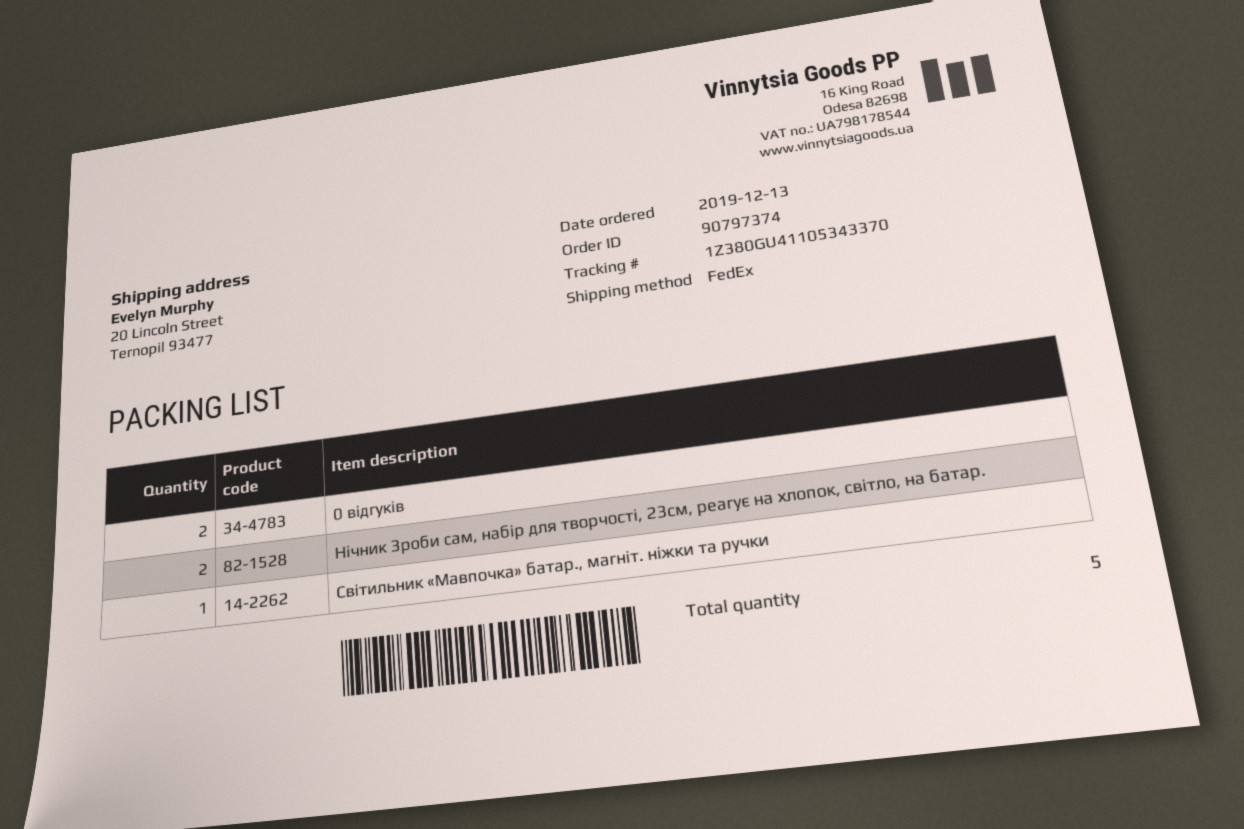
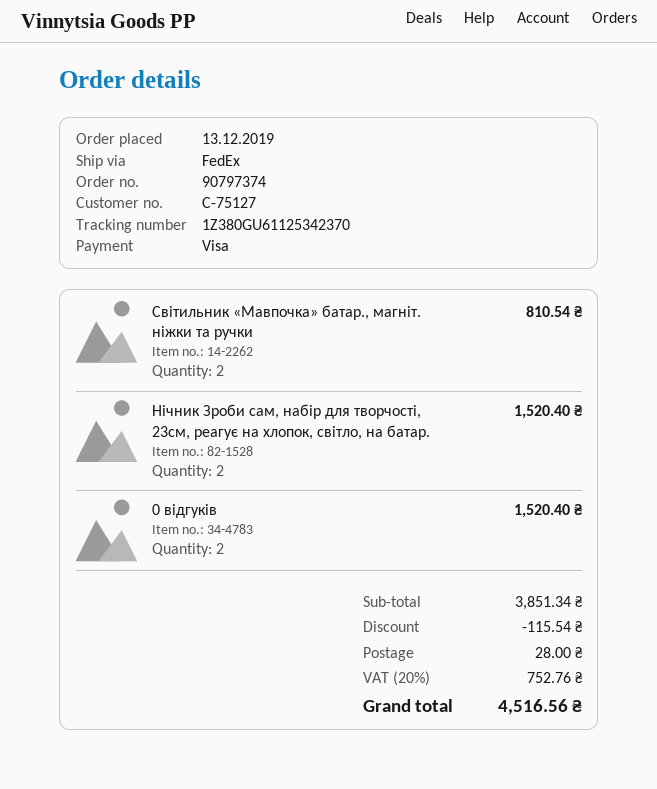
tracking number: 1Z380GU41105343370 -> 1Z380GU61125342370
Світильник «Мавпочка» батар., магніт. ніжки та ручки: 1 -> 2

